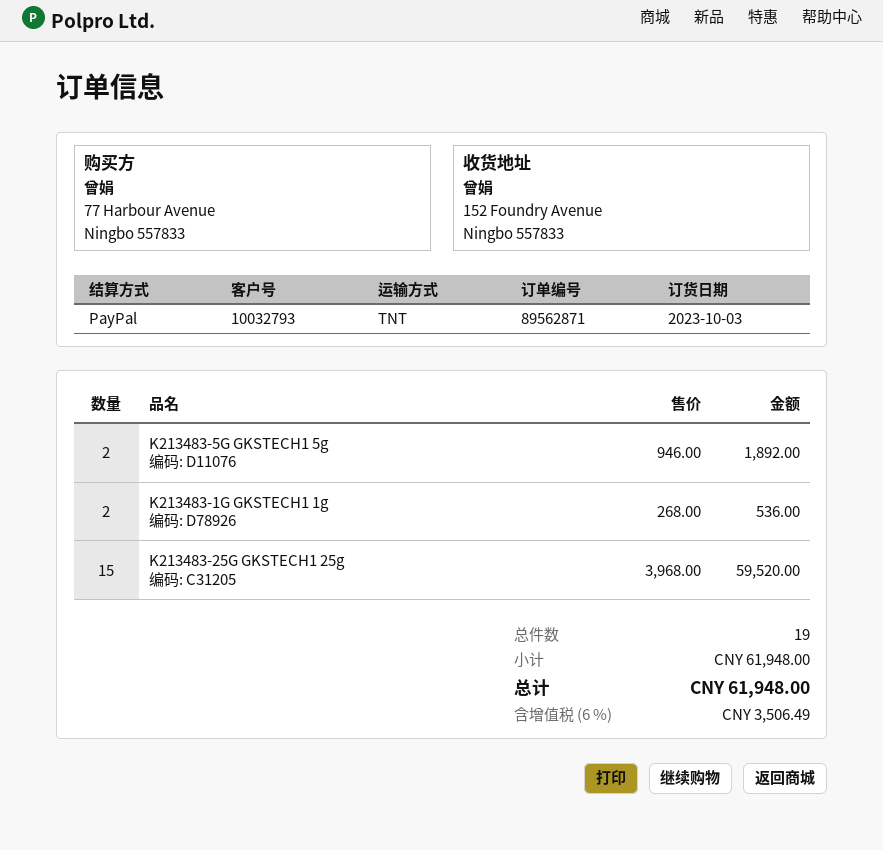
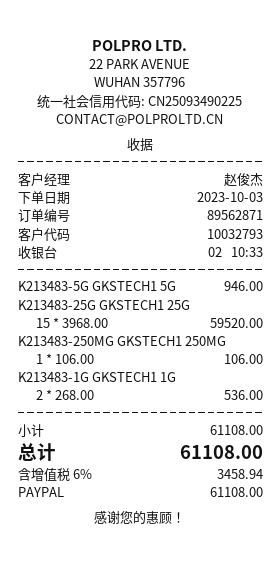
K213483-5G GKSTECH1 5g: 2 x 946.00 = 1892.00 -> 1 x 946.00 = 946.00
K213483-250MG GKSTECH1 250MG: none -> 1 x 106.00 = 106.00
subtotal: 61948.00 -> 61108.00
tax: 6% = 3506.49 -> 6% = 3458.94
total: 61948.00 -> 61108.00

